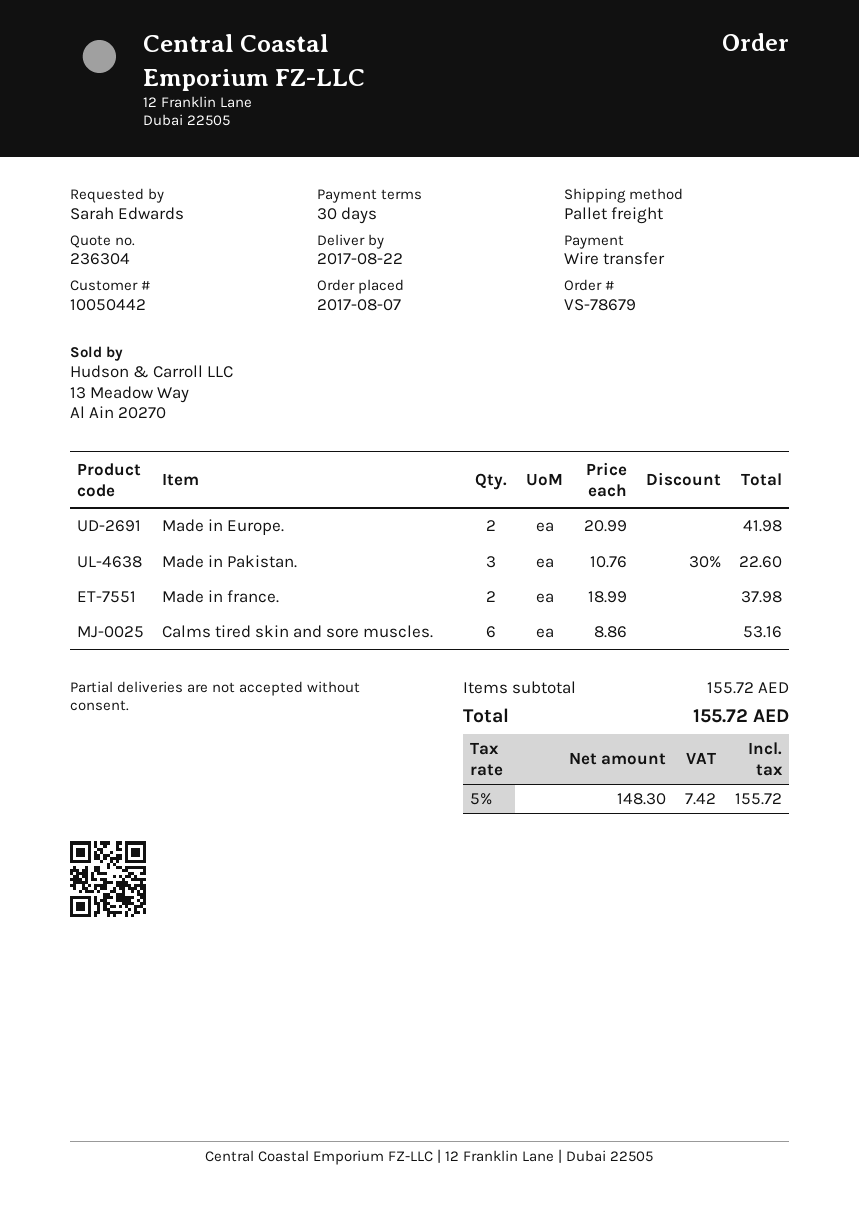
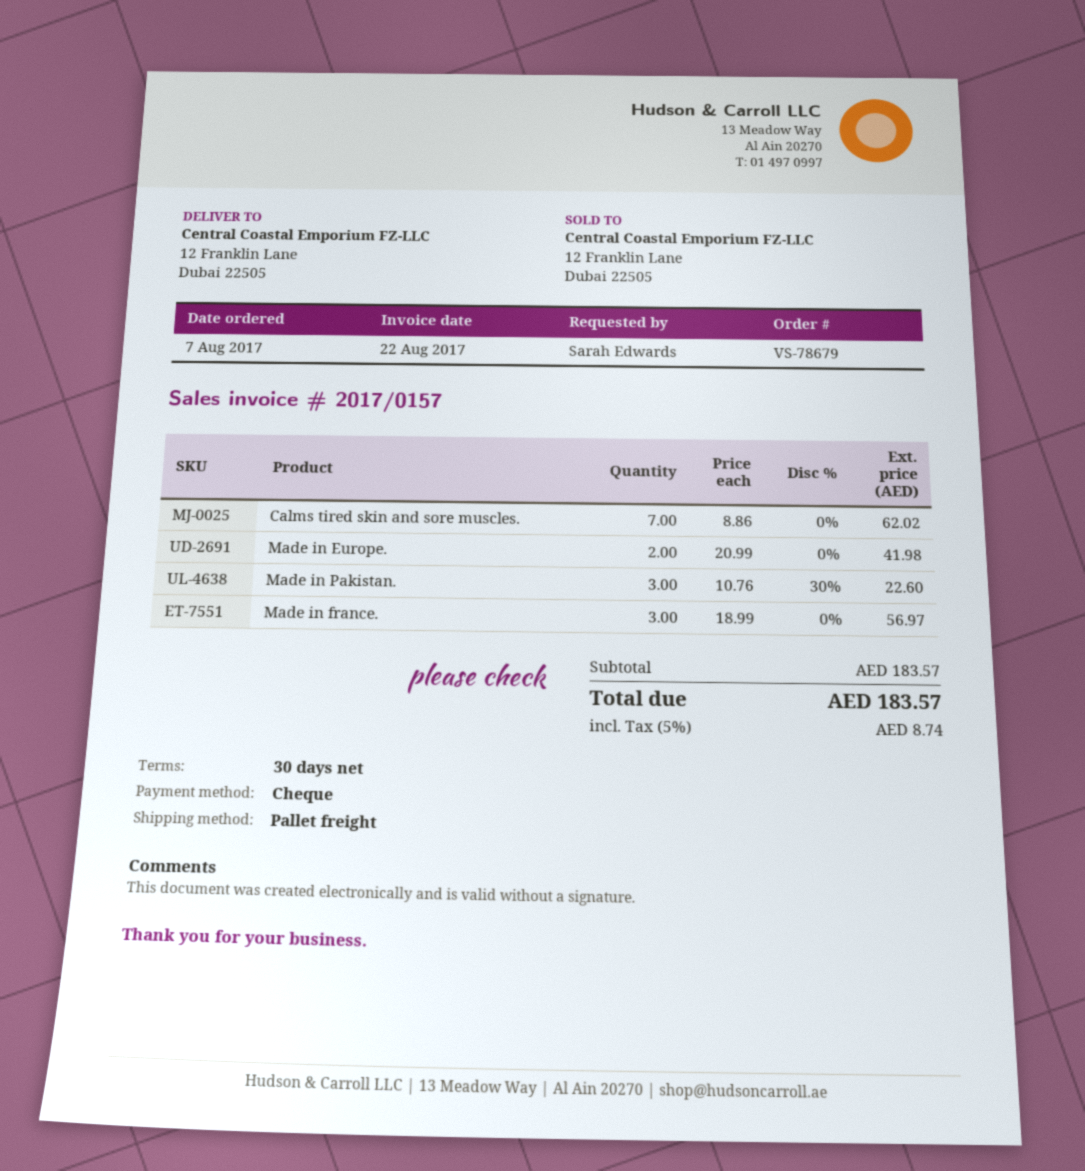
payment method: bank transfer -> cheque
Made in france.: 2 x 18.99 = 37.98 -> 3 x 18.99 = 56.97
Calms tired skin and sore muscles.: 6 x 8.86 = 53.16 -> 7 x 8.86 = 62.02
subtotal: 155.72 -> 183.57
tax: 5% = 7.42 -> 5% = 8.74
total: 155.72 -> 183.57

